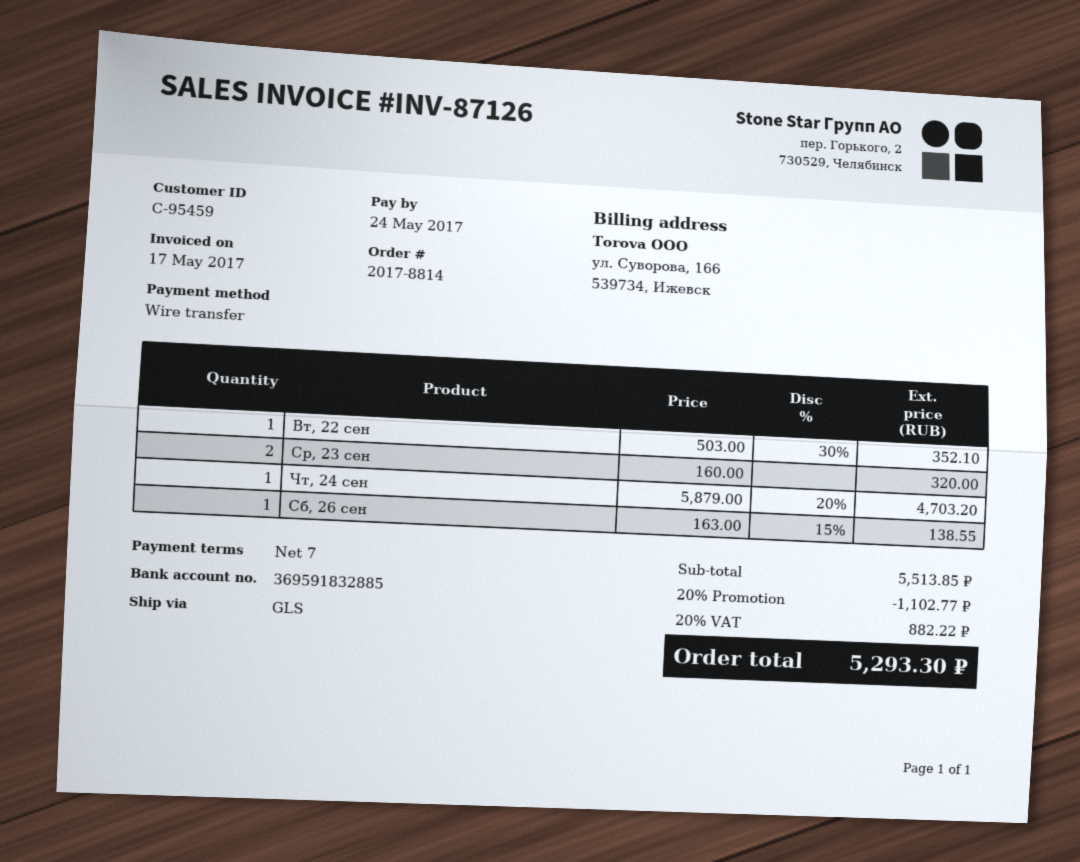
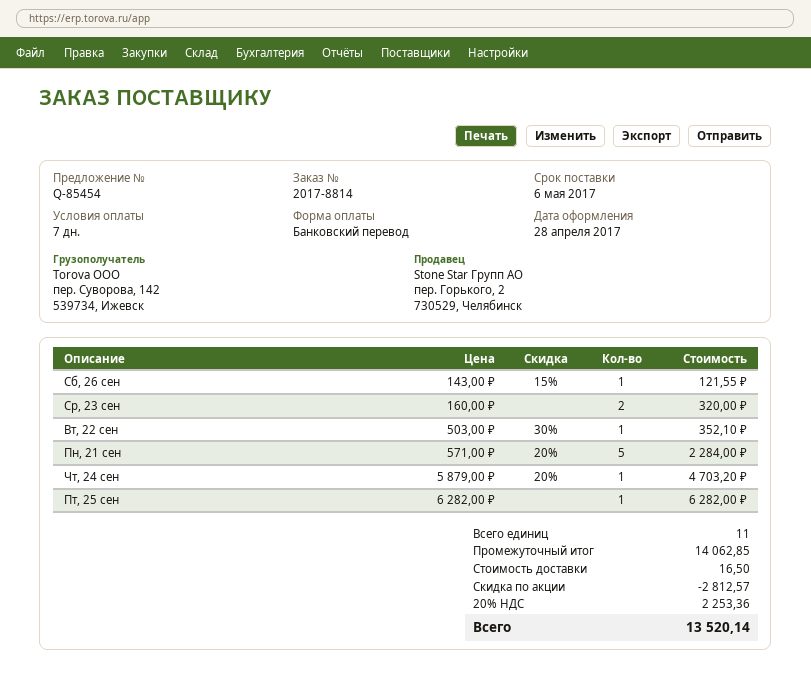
Сб, 26 сен: 1 x 163.00 - 15% = 138.55 -> 1 x 143.00 - 15% = 121.55
Пн, 21 сен: none -> 5 x 571.00 - 20% = 2284.00
Пт, 25 сен: none -> 1 x 6282.00 = 6282.00
subtotal: 5513.85 -> 14062.85
discount: 1102.77 -> 2812.57
shipping: none -> 16.50
tax: 20% = 882.22 -> 20% = 2253.36
total: 5293.30 -> 13520.14

